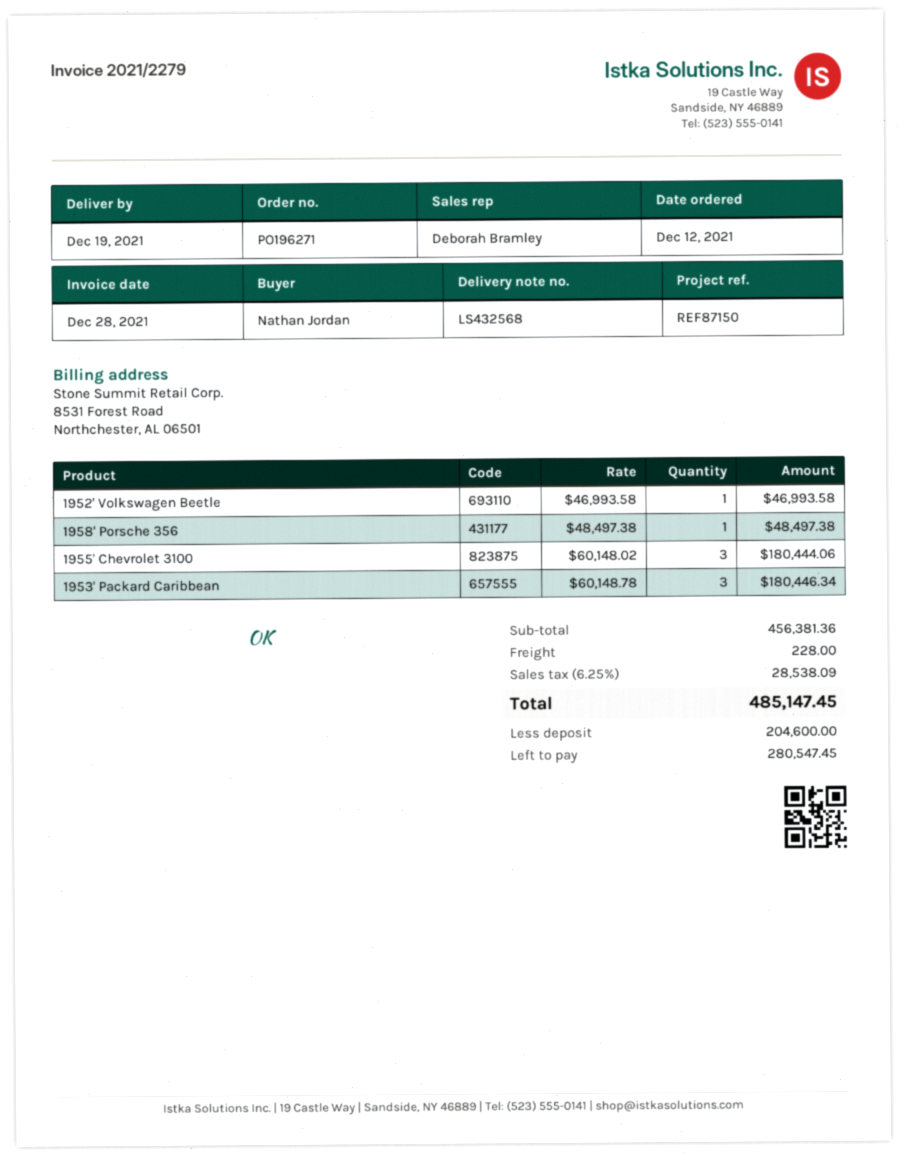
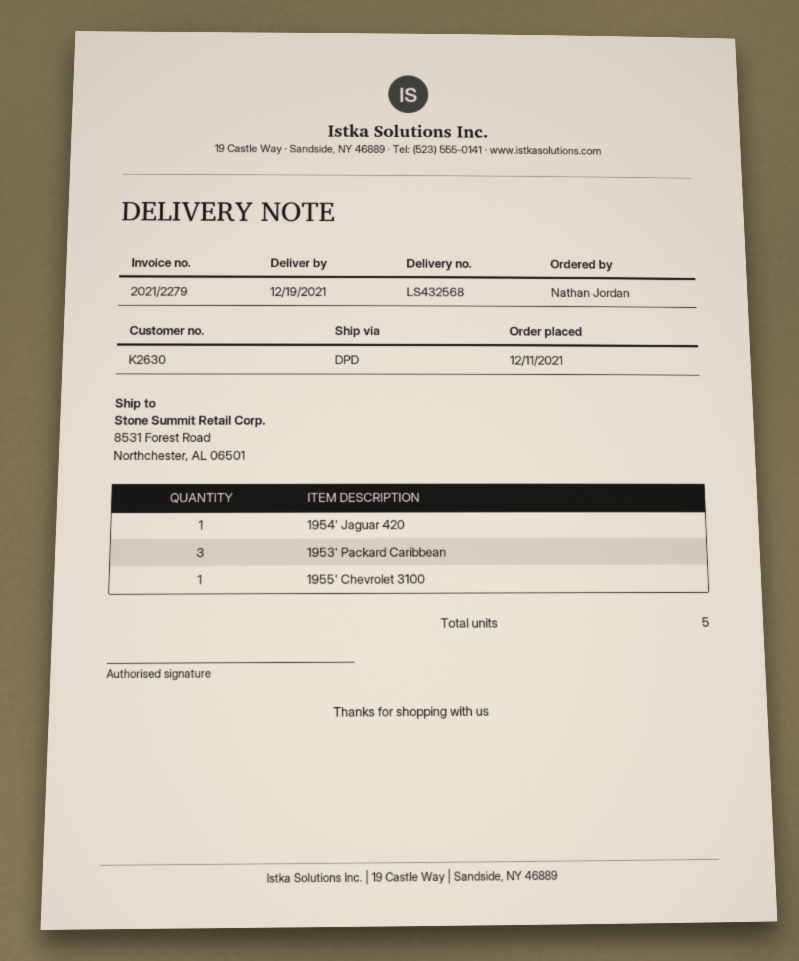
order date: 2021-12-12 -> 2021-12-11
1952' Volkswagen Beetle: 1 -> none
1958' Porsche 356: 1 -> none
1955' Chevrolet 3100: 3 -> 1
1954' Jaguar 420: none -> 1

